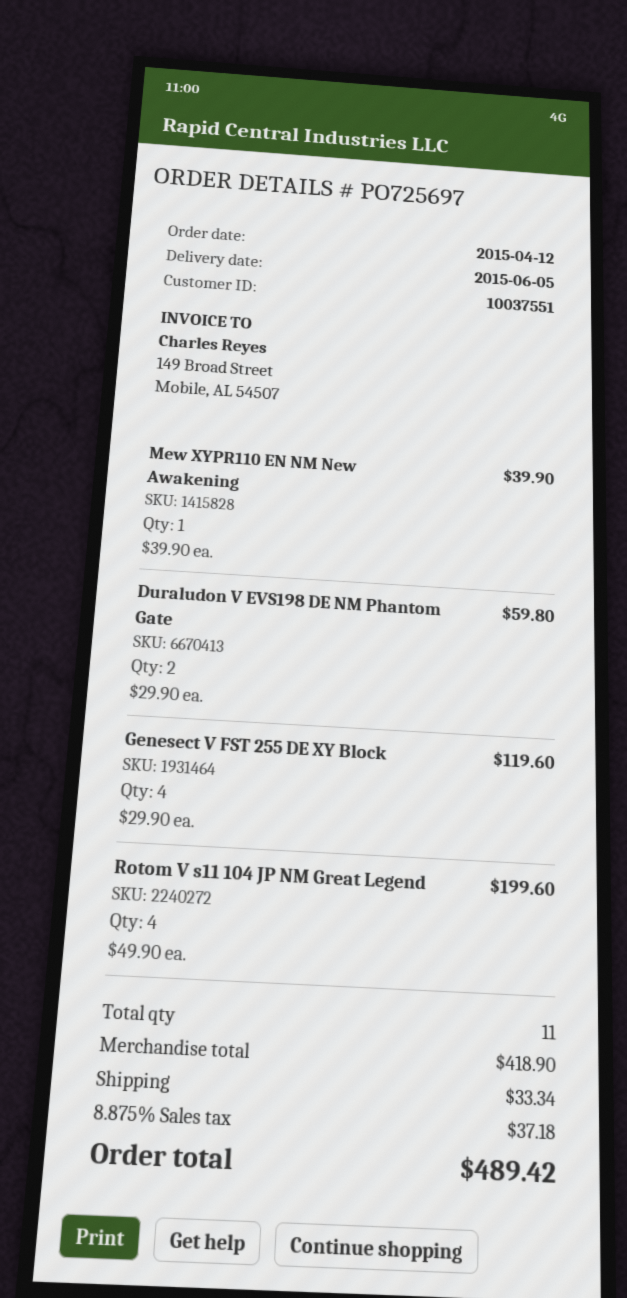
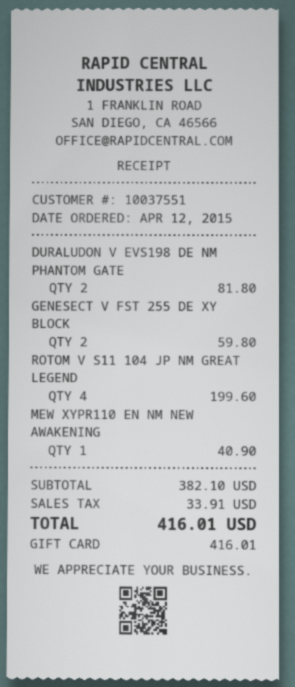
Mew XYPR110 EN NM New Awakening: 1 for 39.90 -> 1 for 40.90
Duraludon V EVS198 DE NM Phantom Gate: 2 for 59.80 -> 2 for 81.80
Genesect V FST 255 DE XY Block: 4 for 119.60 -> 2 for 59.80
subtotal: 418.90 -> 382.10
shipping: 33.34 -> none
tax: 37.18 -> 33.91
total: 489.42 -> 416.01

